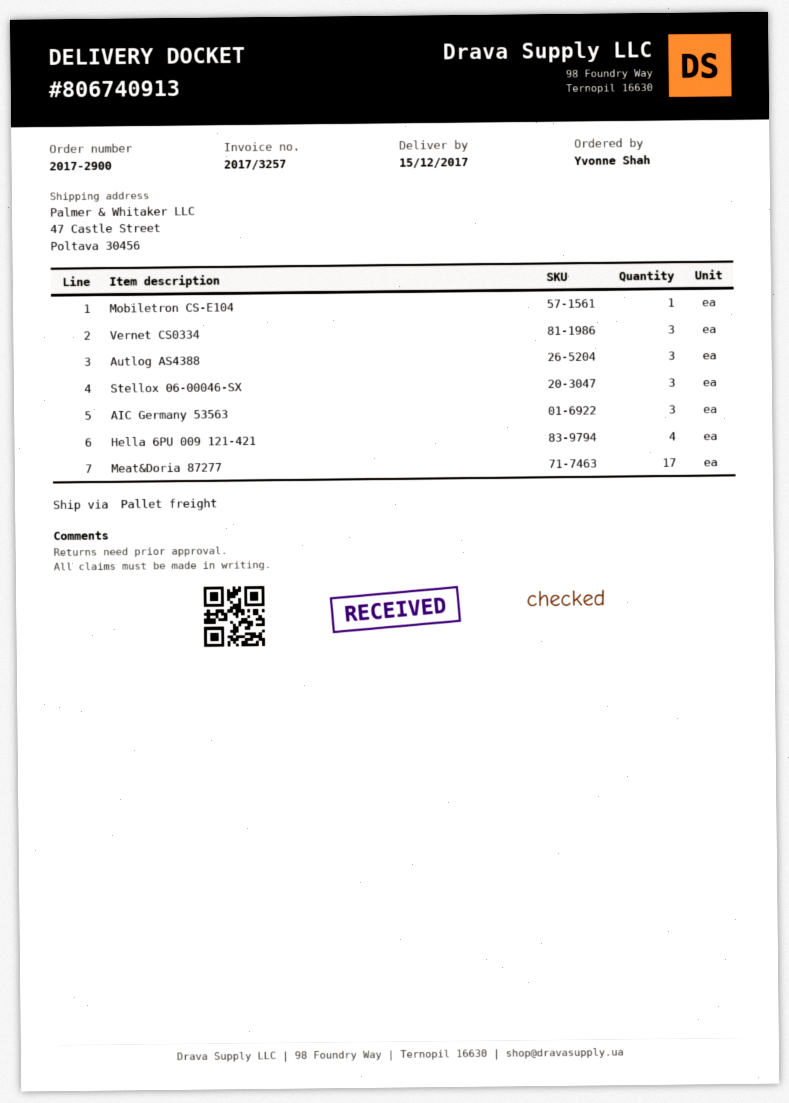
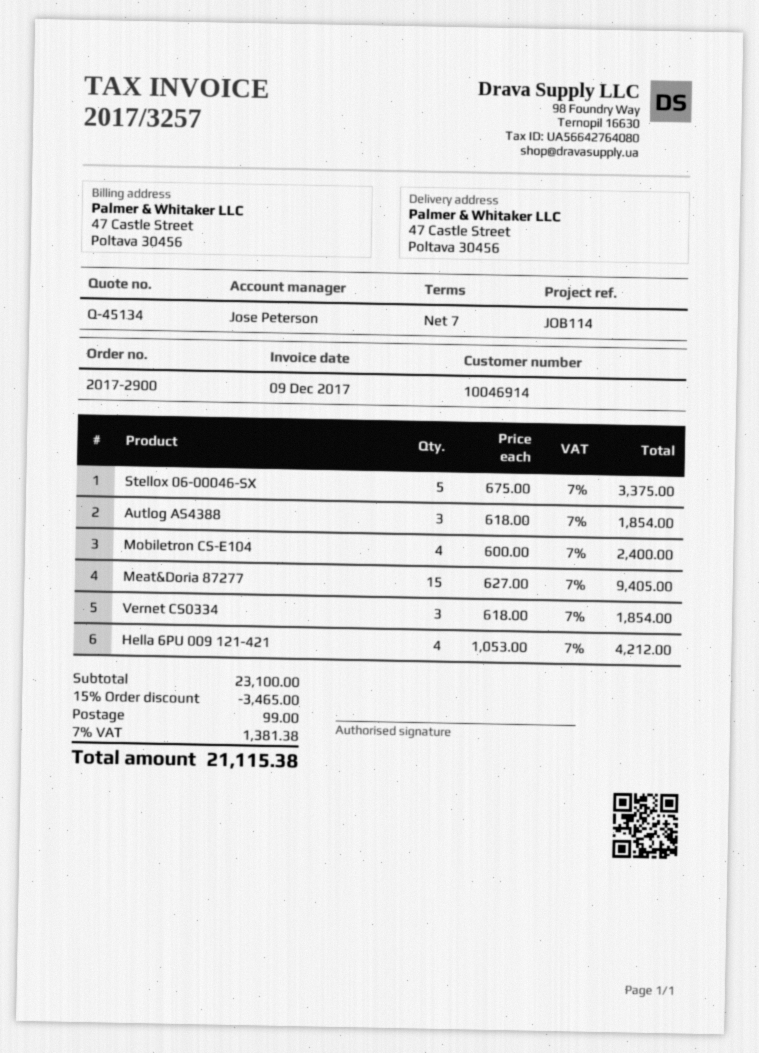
Mobiletron CS-E104: 1 -> 4
Stellox 06-00046-SX: 3 -> 5
AIC Germany 53563: 3 -> none
Meat&Doria 87277: 17 -> 15

